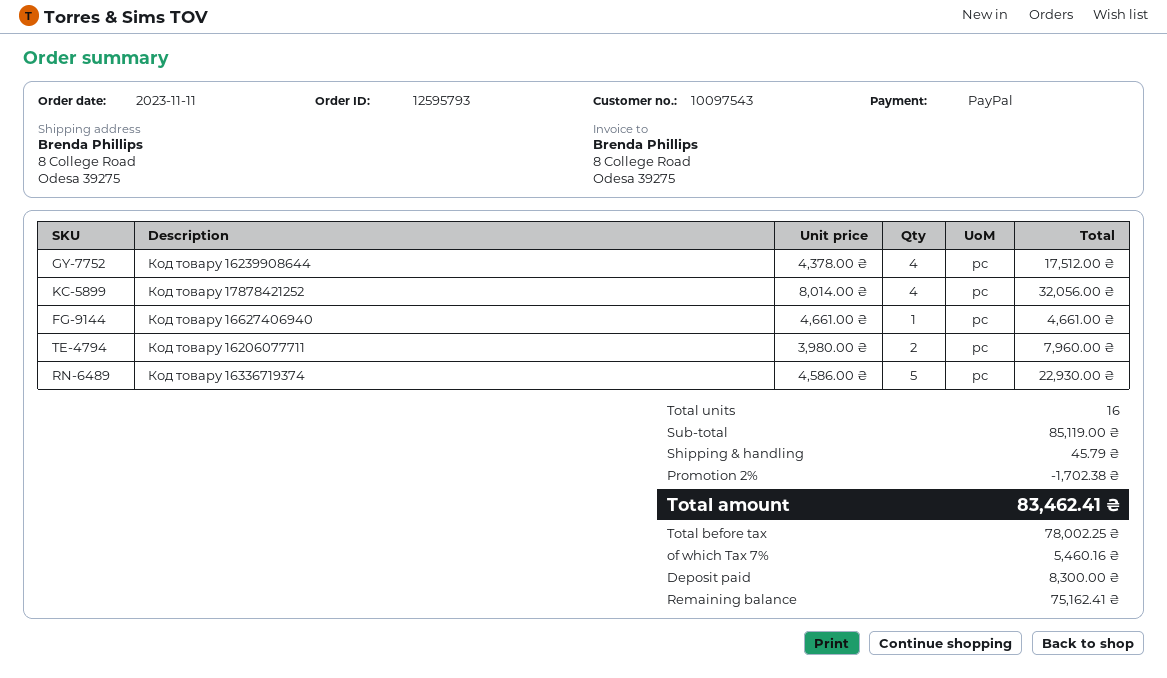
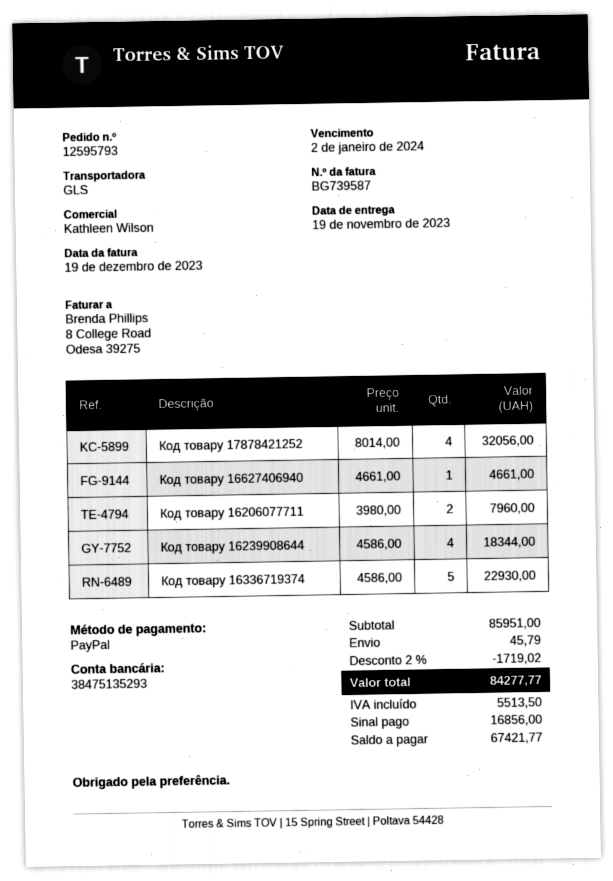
Код товару 16239908644: 4 x 4378.00 = 17512.00 -> 4 x 4586.00 = 18344.00
subtotal: 85119.00 -> 85951.00
discount: 2% = 1702.38 -> 2% = 1719.02
tax: 5460.16 -> 5513.50
total: 83462.41 -> 84277.77
deposit: 8300.00 -> 16856.00
balance: 75162.41 -> 67421.77

